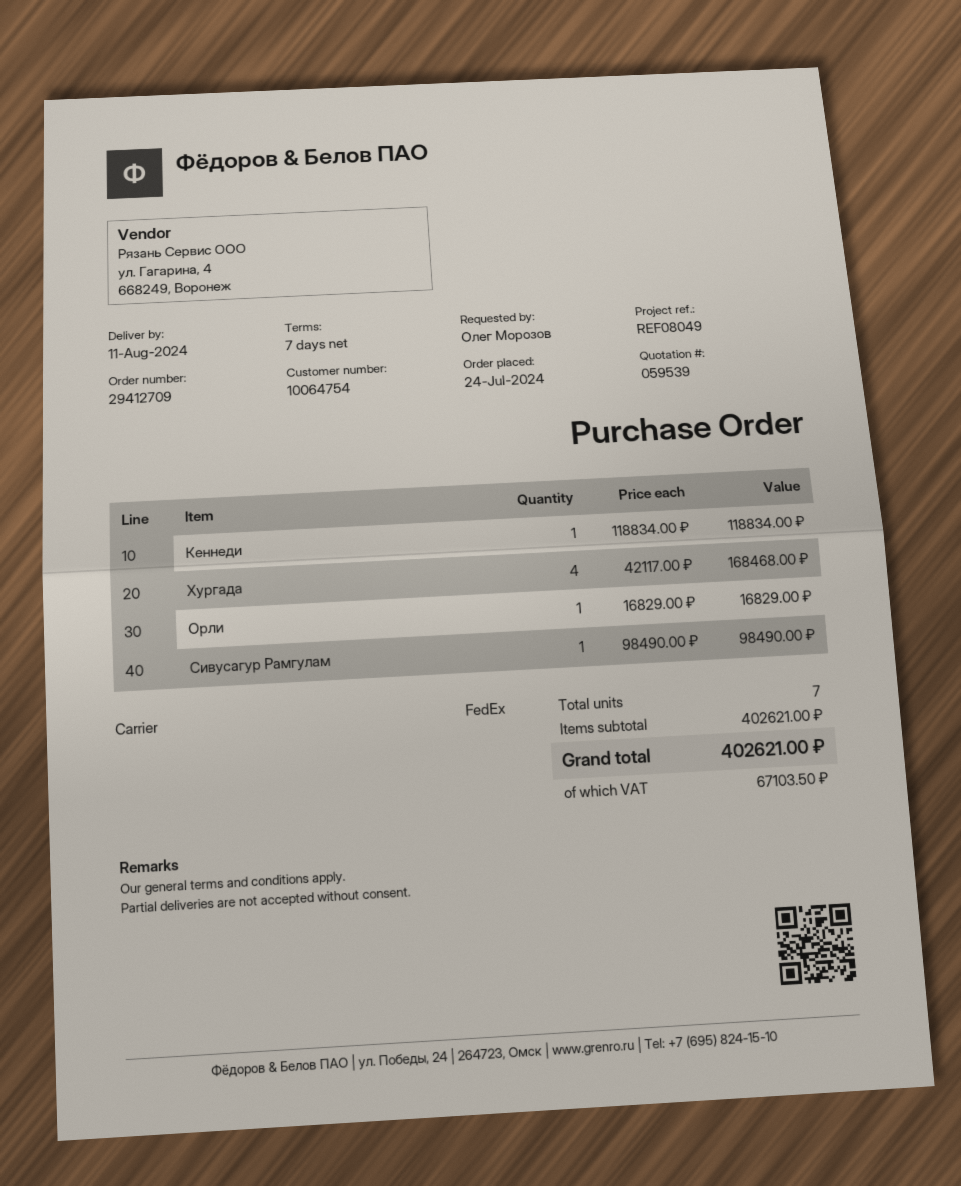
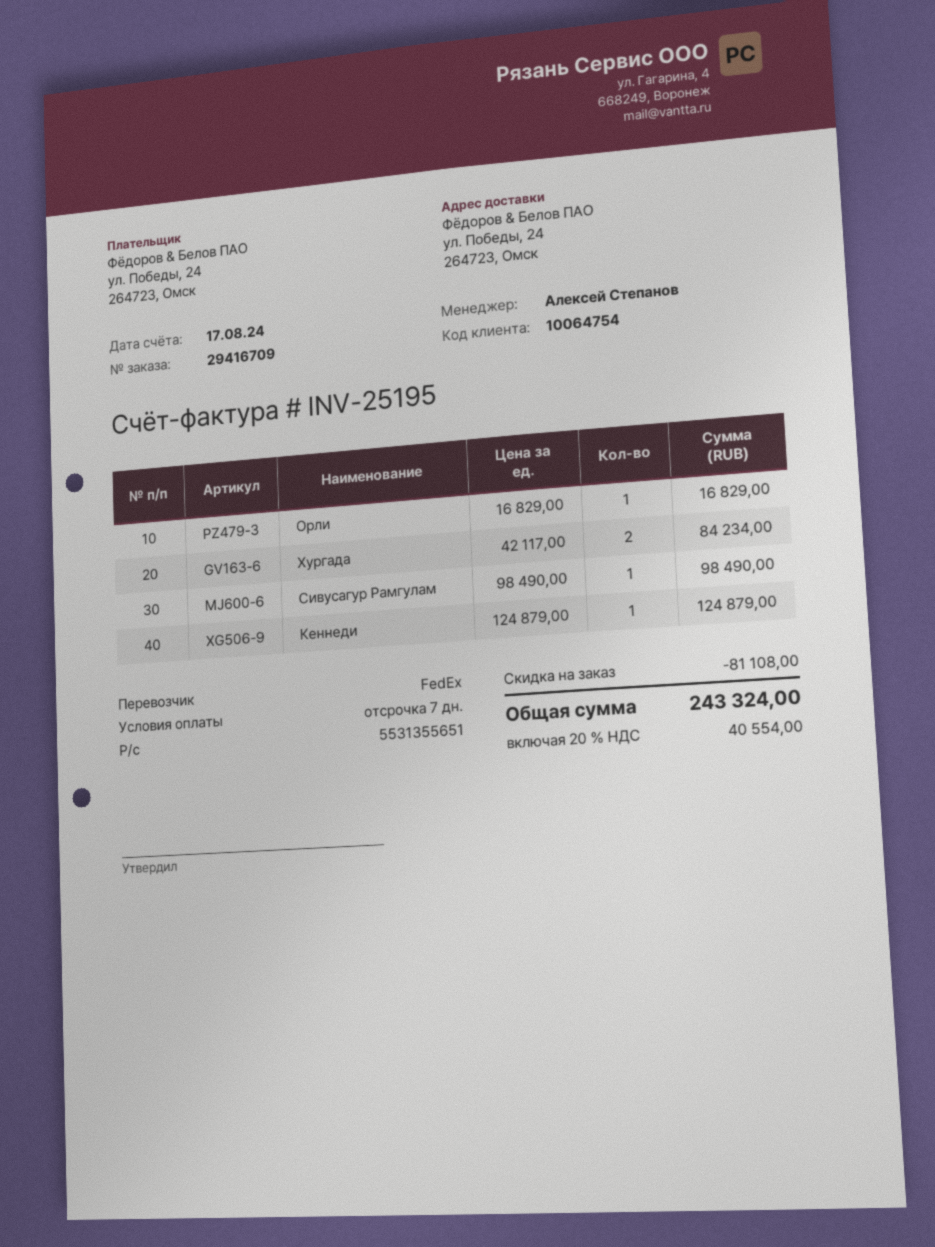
order number: 29412709 -> 29416709
Кеннеди: 1 x 118834.00 = 118834.00 -> 1 x 124879.00 = 124879.00
Хургада: 4 x 42117.00 = 168468.00 -> 2 x 42117.00 = 84234.00
discount: none -> 81108.00
tax: 67103.50 -> 40554.00
total: 402621.00 -> 243324.00

